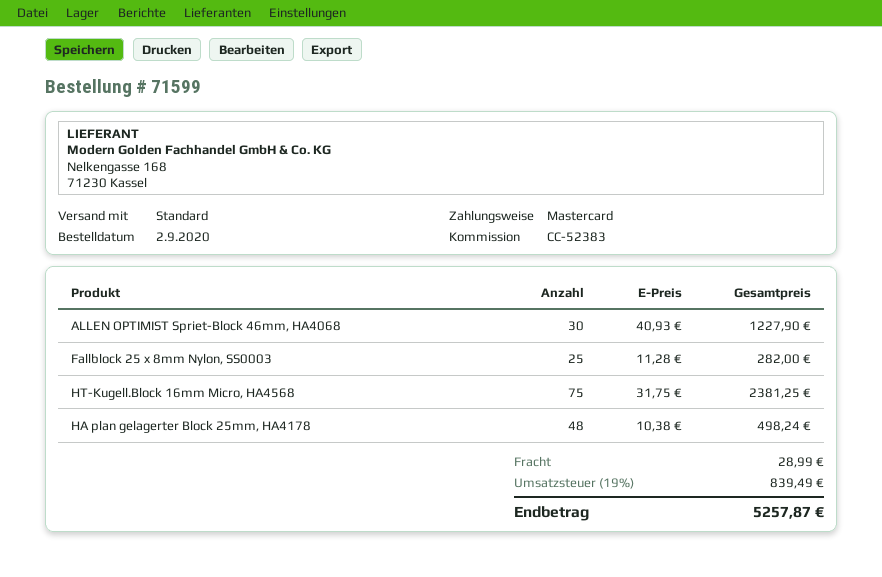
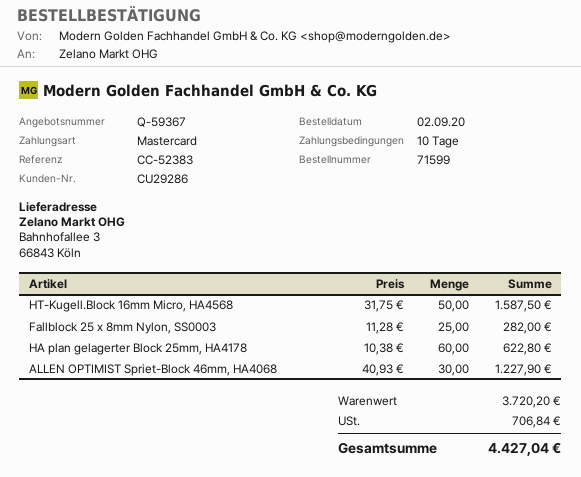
HT-Kugell.Block 16mm Micro, HA4568: 75 x 31.75 = 2381.25 -> 50 x 31.75 = 1587.50
HA plan gelagerter Block 25mm, HA4178: 48 x 10.38 = 498.24 -> 60 x 10.38 = 622.80
shipping: 28.99 -> none
tax: 839.49 -> 706.84
total: 5257.87 -> 4427.04

